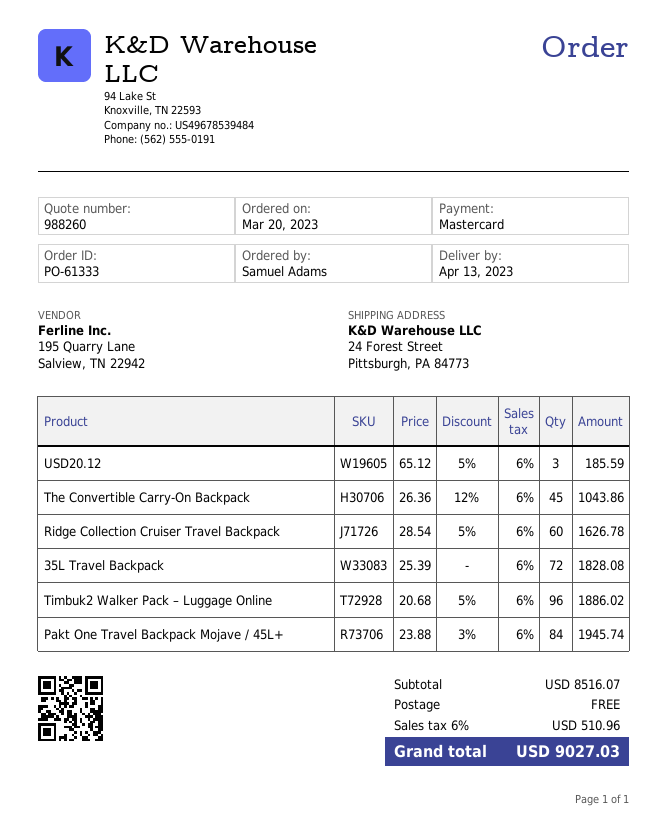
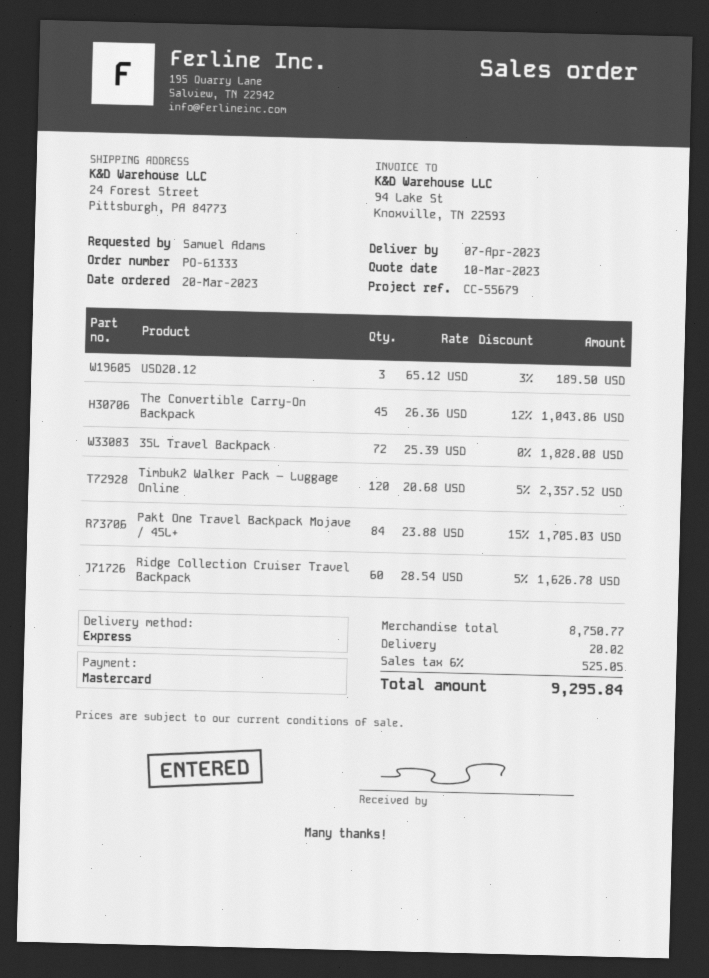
delivery date: 2023-04-13 -> 2023-04-07
USD20.12: 3 x 65.12 - 5% = 185.59 -> 3 x 65.12 - 3% = 189.50
Timbuk2 Walker Pack – Luggage Online: 96 x 20.68 - 5% = 1886.02 -> 120 x 20.68 - 5% = 2357.52
Pakt One Travel Backpack Mojave / 45L+: 84 x 23.88 - 3% = 1945.74 -> 84 x 23.88 - 15% = 1705.03
subtotal: 8516.07 -> 8750.77
shipping: 0.00 -> 20.02
tax: 6% = 510.96 -> 6% = 525.05
total: 9027.03 -> 9295.84

